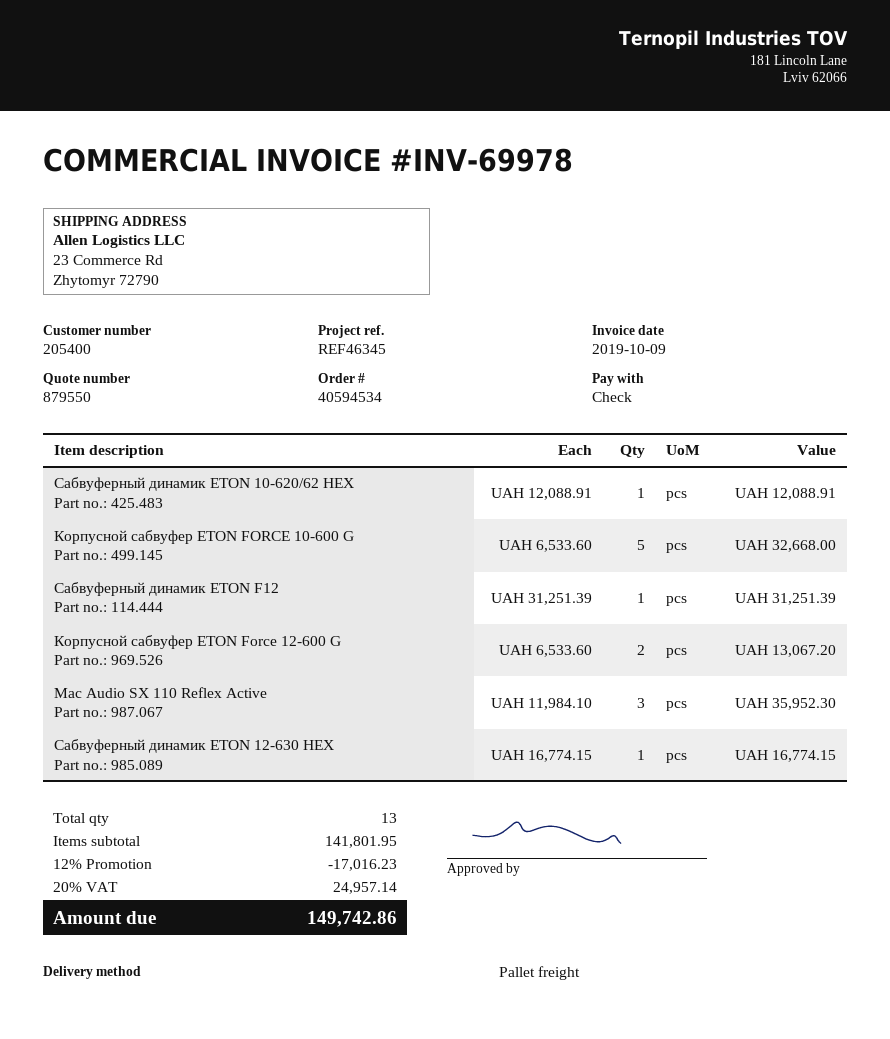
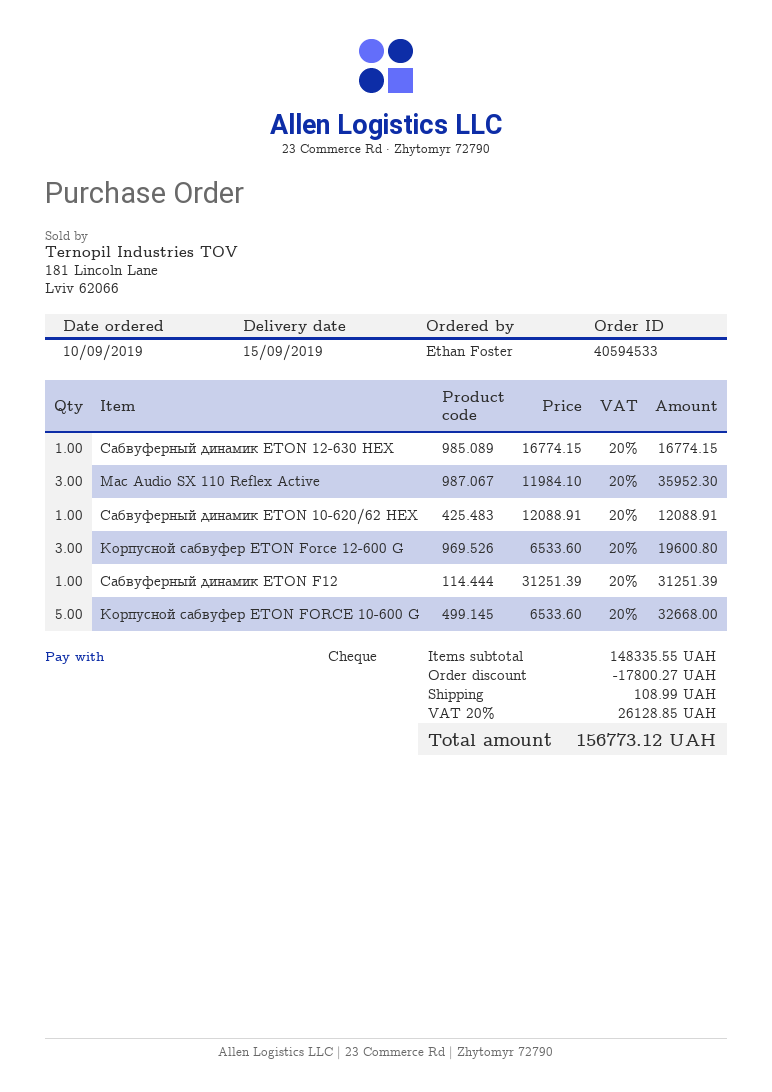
order number: 40594534 -> 40594533
Корпусной сабвуфер ETON Force 12-600 G: 2 x 6533.60 = 13067.20 -> 3 x 6533.60 = 19600.80
subtotal: 141801.95 -> 148335.55
discount: 17016.23 -> 17800.27
shipping: none -> 108.99
tax: 20% = 24957.14 -> 20% = 26128.85
total: 149742.86 -> 156773.12

